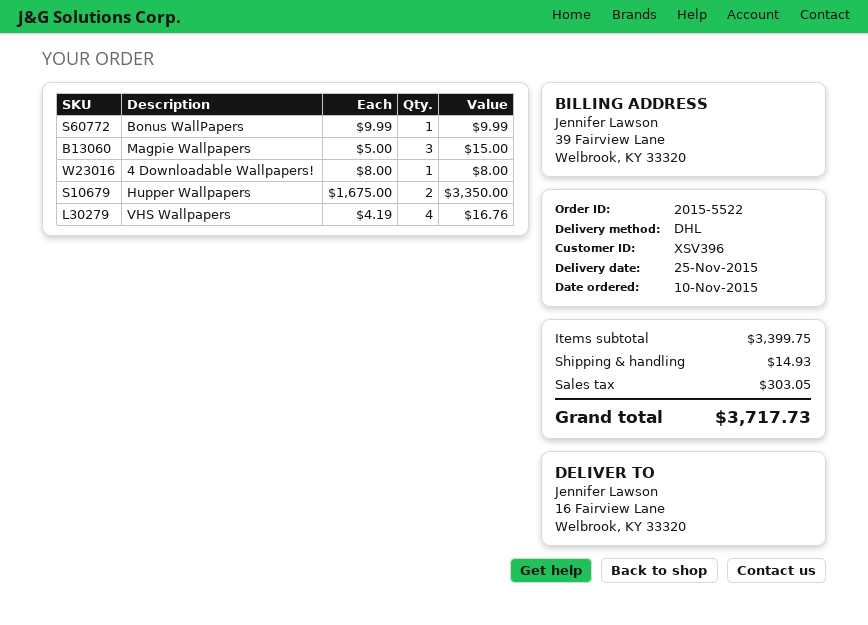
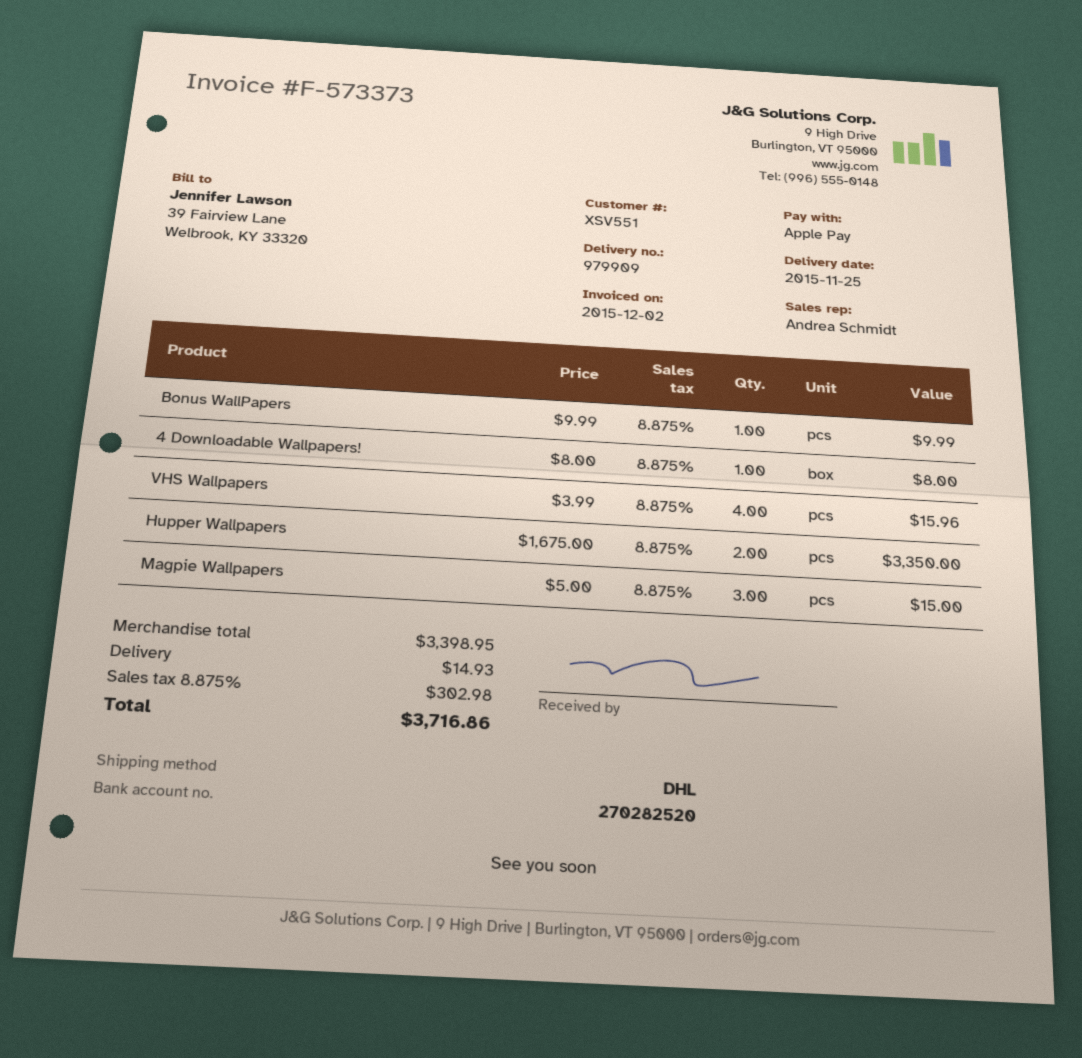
customer number: XSV396 -> XSV551
VHS Wallpapers: 4 x 4.19 = 16.76 -> 4 x 3.99 = 15.96
subtotal: 3399.75 -> 3398.95
tax: 303.05 -> 302.98
total: 3717.73 -> 3716.86

